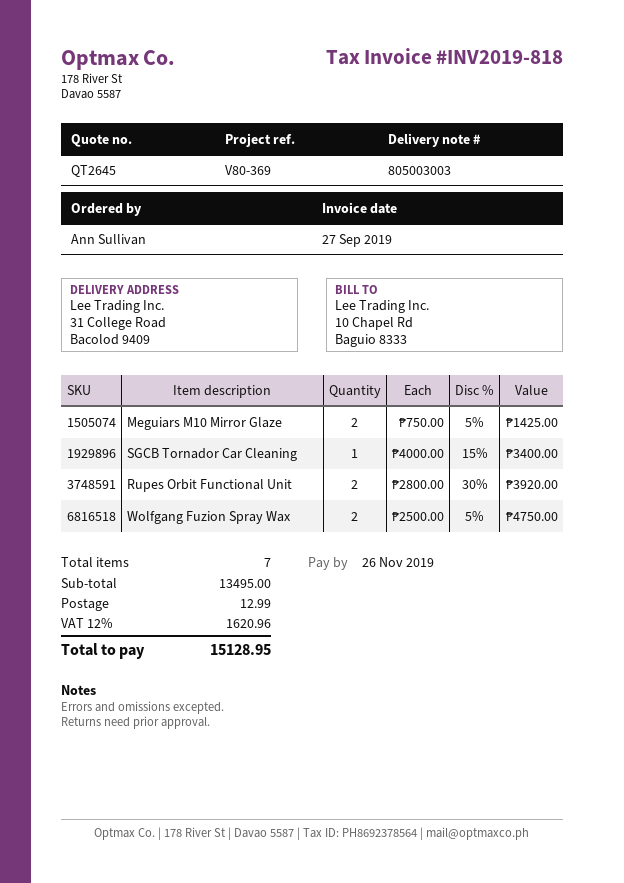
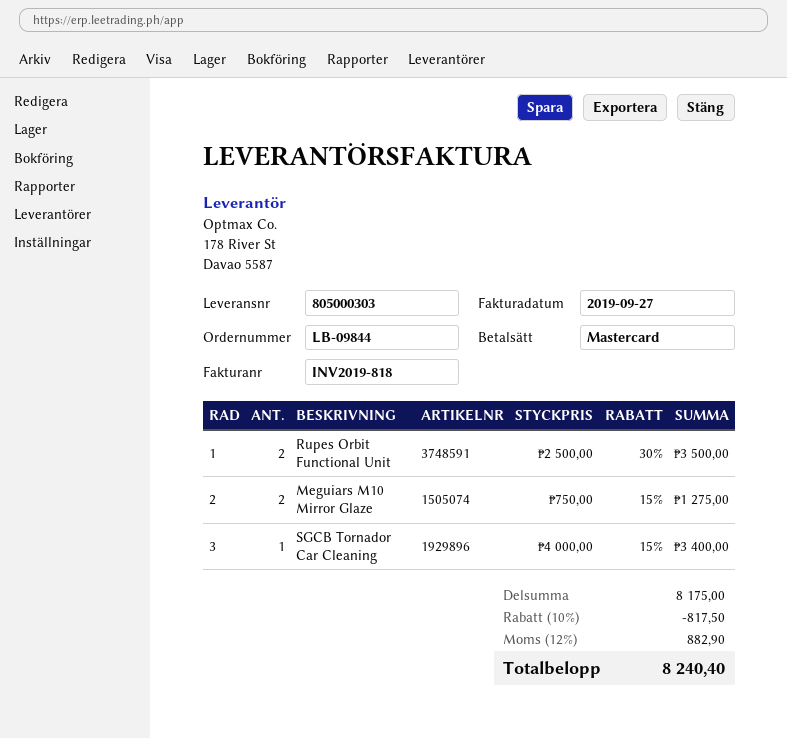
delivery note number: 805003003 -> 805000303
Meguiars M10 Mirror Glaze: 2 x 750.00 - 5% = 1425.00 -> 2 x 750.00 - 15% = 1275.00
Rupes Orbit Functional Unit: 2 x 2800.00 - 30% = 3920.00 -> 2 x 2500.00 - 30% = 3500.00
Wolfgang Fuzion Spray Wax: 2 x 2500.00 - 5% = 4750.00 -> none
subtotal: 13495.00 -> 8175.00
discount: none -> 10% = 817.50
shipping: 12.99 -> none
tax: 12% = 1620.96 -> 12% = 882.90
total: 15128.95 -> 8240.40

